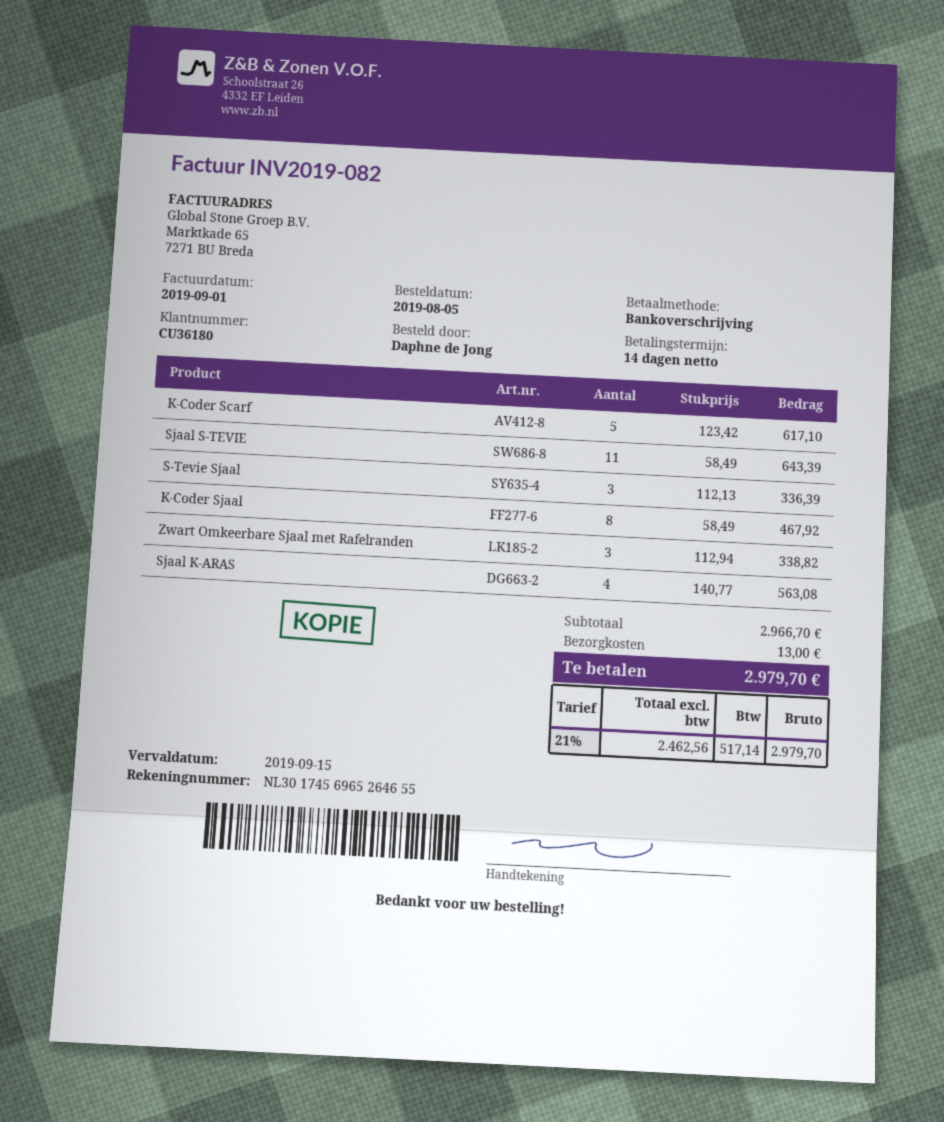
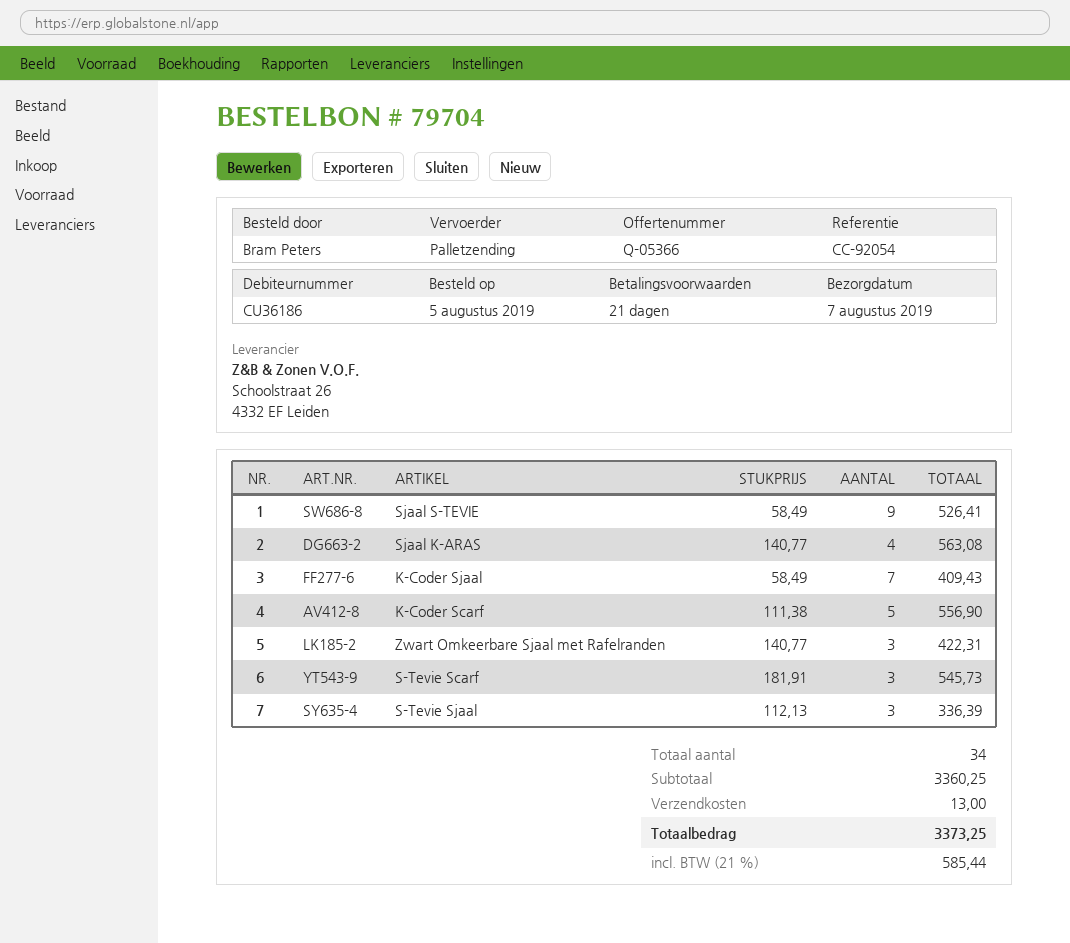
payment terms: 14 days -> 21 days
customer number: CU36180 -> CU36186
ordered by: Daphne de Jong -> Bram Peters
K-Coder Scarf: 5 x 123.42 = 617.10 -> 5 x 111.38 = 556.90
Sjaal S-TEVIE: 11 x 58.49 = 643.39 -> 9 x 58.49 = 526.41
K-Coder Sjaal: 8 x 58.49 = 467.92 -> 7 x 58.49 = 409.43
Zwart Omkeerbare Sjaal met Rafelranden: 3 x 112.94 = 338.82 -> 3 x 140.77 = 422.31
S-Tevie Scarf: none -> 3 x 181.91 = 545.73
subtotal: 2966.70 -> 3360.25
tax: 21% = 517.14 -> 21% = 585.44
total: 2979.70 -> 3373.25

